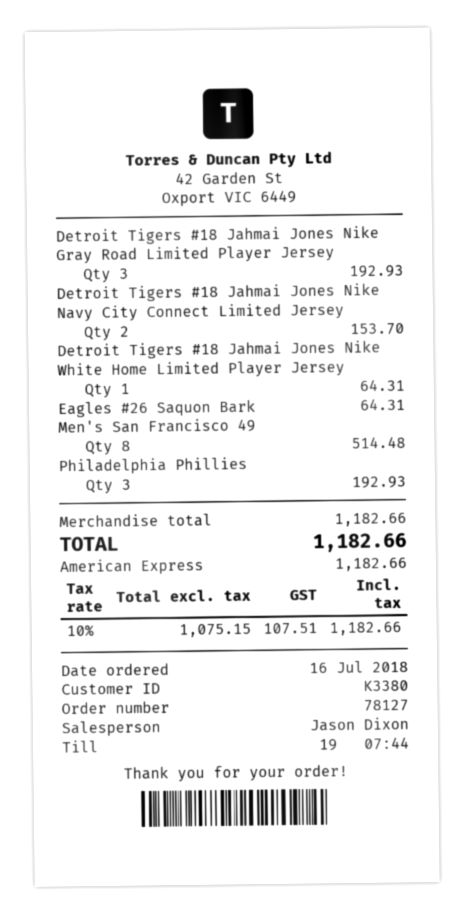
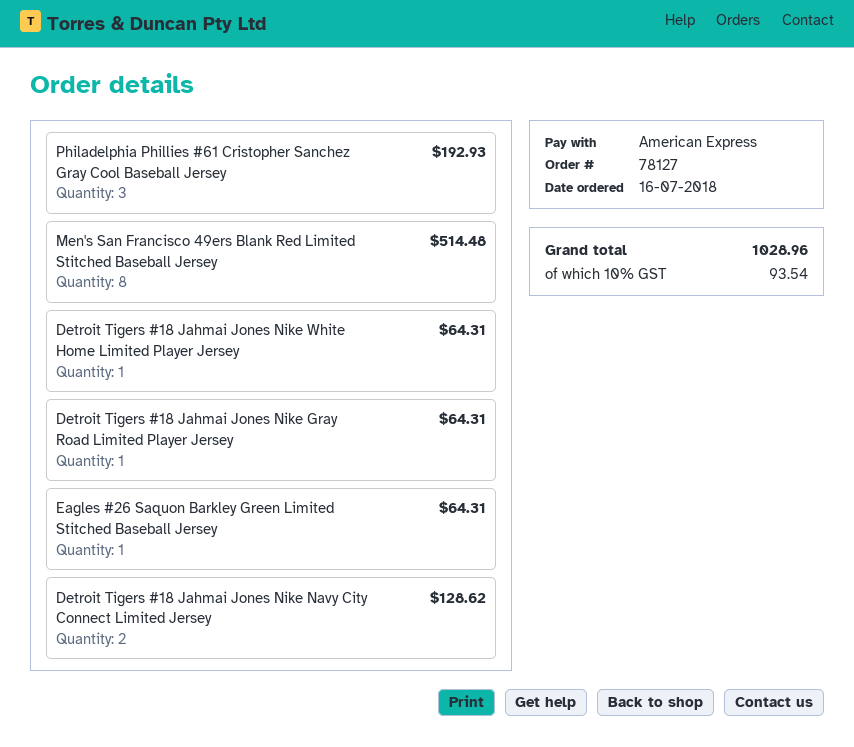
Detroit Tigers #18 Jahmai Jones Nike Gray Road Limited Player Jersey: 3 for 192.93 -> 1 for 64.31
Detroit Tigers #18 Jahmai Jones Nike Navy City Connect Limited Jersey: 2 for 153.70 -> 2 for 128.62
tax: 10% = 107.51 -> 10% = 93.54
total: 1182.66 -> 1028.96

